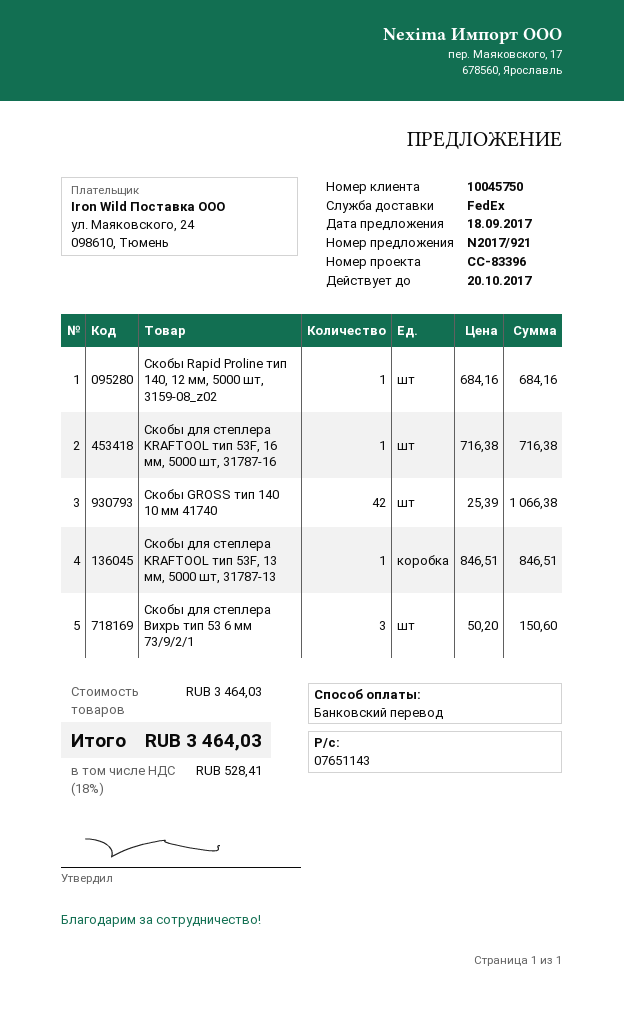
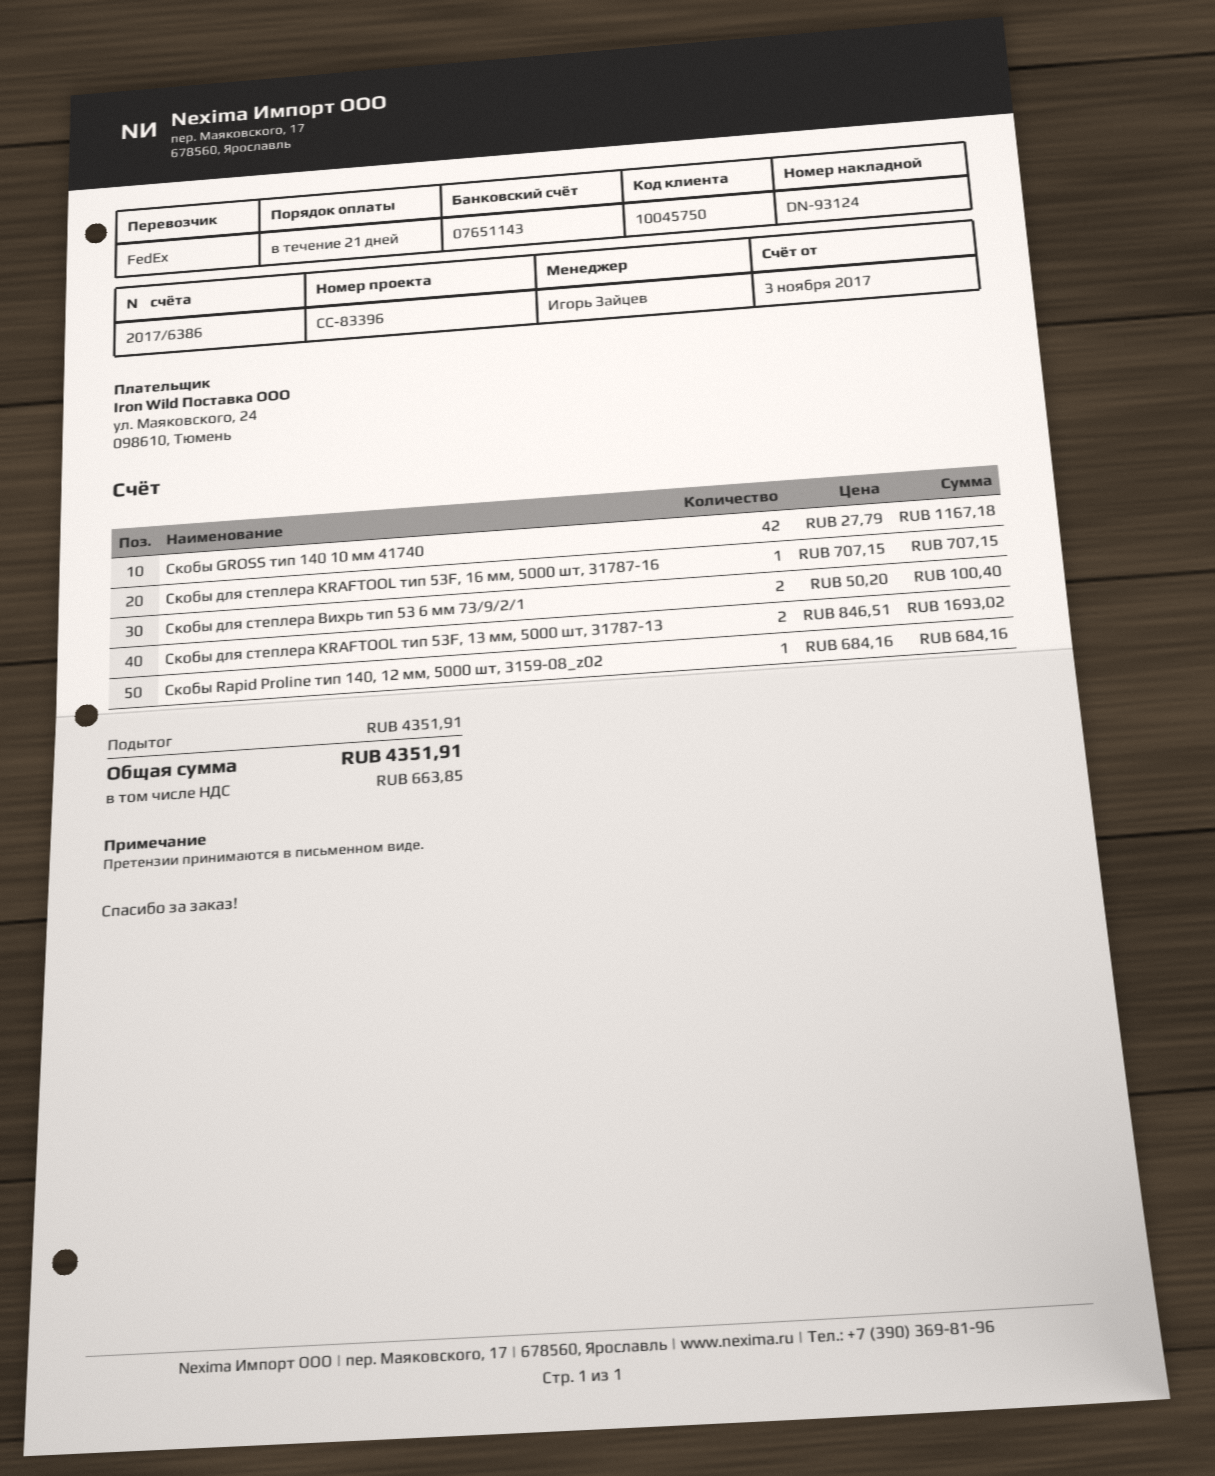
Скобы для степлера KRAFTOOL тип 53F, 16 мм, 5000 шт, 31787-16: 1 x 716.38 = 716.38 -> 1 x 707.15 = 707.15
Скобы GROSS тип 140 10 мм 41740: 42 x 25.39 = 1066.38 -> 42 x 27.79 = 1167.18
Скобы для степлера KRAFTOOL тип 53F, 13 мм, 5000 шт, 31787-13: 1 x 846.51 = 846.51 -> 2 x 846.51 = 1693.02
Скобы для степлера Вихрь тип 53 6 мм 73/9/2/1: 3 x 50.20 = 150.60 -> 2 x 50.20 = 100.40
subtotal: 3464.03 -> 4351.91
tax: 528.41 -> 663.85
total: 3464.03 -> 4351.91

